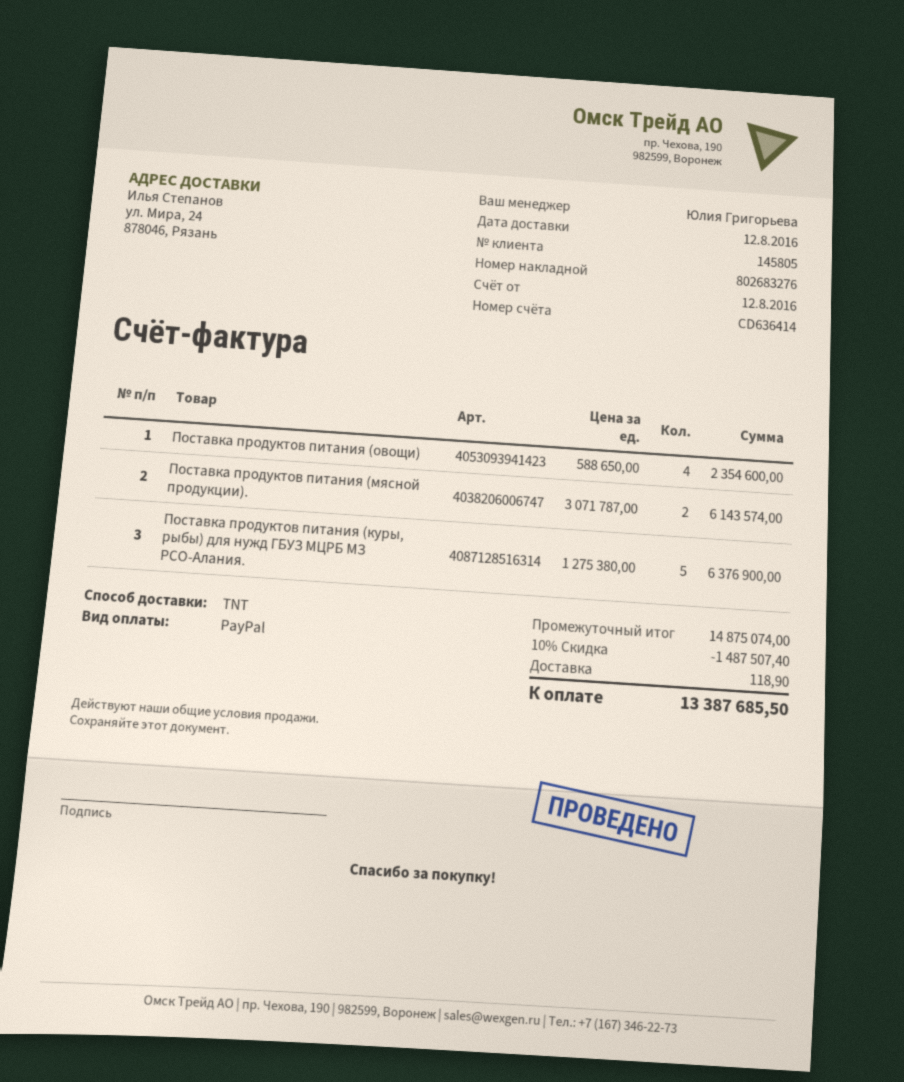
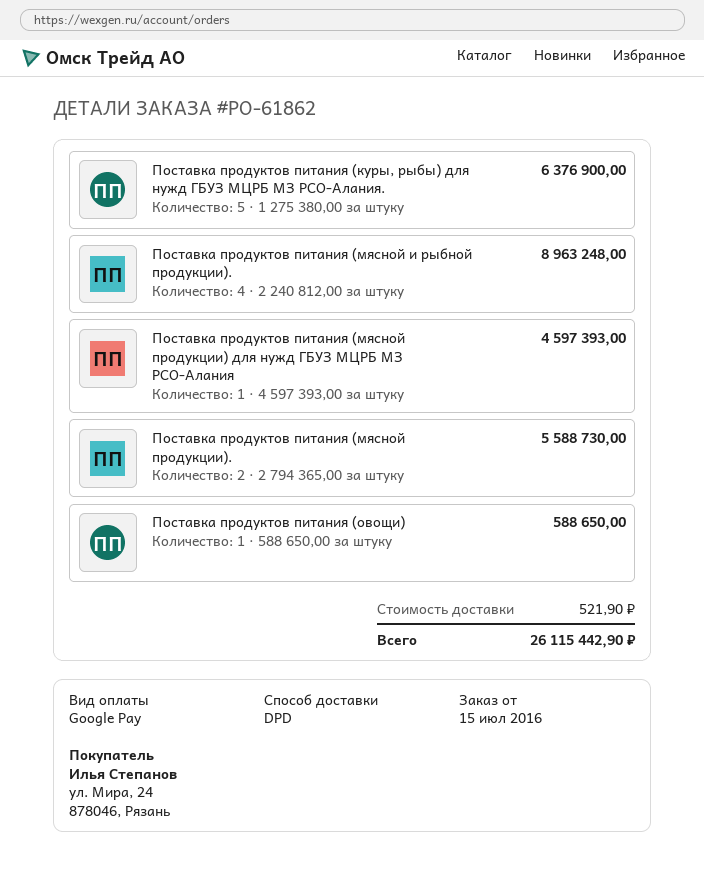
payment method: PayPal -> Google Pay
shipping method: TNT -> DPD
Поставка продуктов питания (овощи): 4 x 588650.00 = 2354600.00 -> 1 x 588650.00 = 588650.00
Поставка продуктов питания (мясной продукции).: 2 x 3071787.00 = 6143574.00 -> 2 x 2794365.00 = 5588730.00
Поставка продуктов питания (мясной и рыбной продукции).: none -> 4 x 2240812.00 = 8963248.00
Поставка продуктов питания (мясной продукции) для нужд ГБУЗ МЦРБ МЗ РСО-Алания: none -> 1 x 4597393.00 = 4597393.00
discount: 10% = 1487507.40 -> none
shipping: 118.90 -> 521.90
total: 13387685.50 -> 26115442.90

